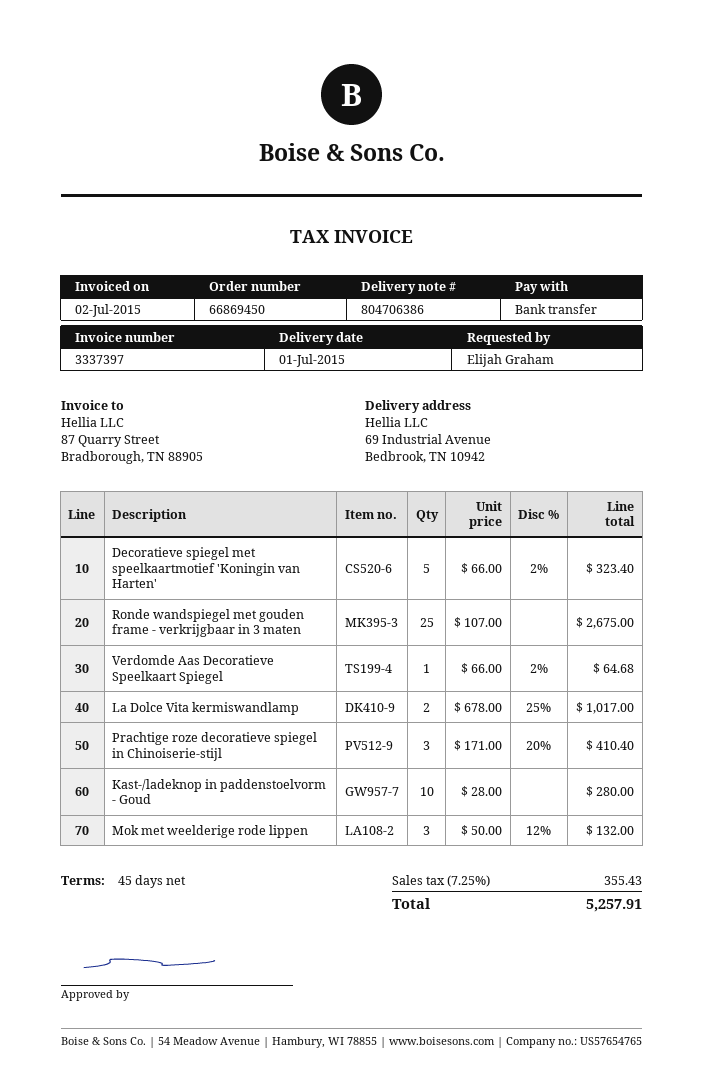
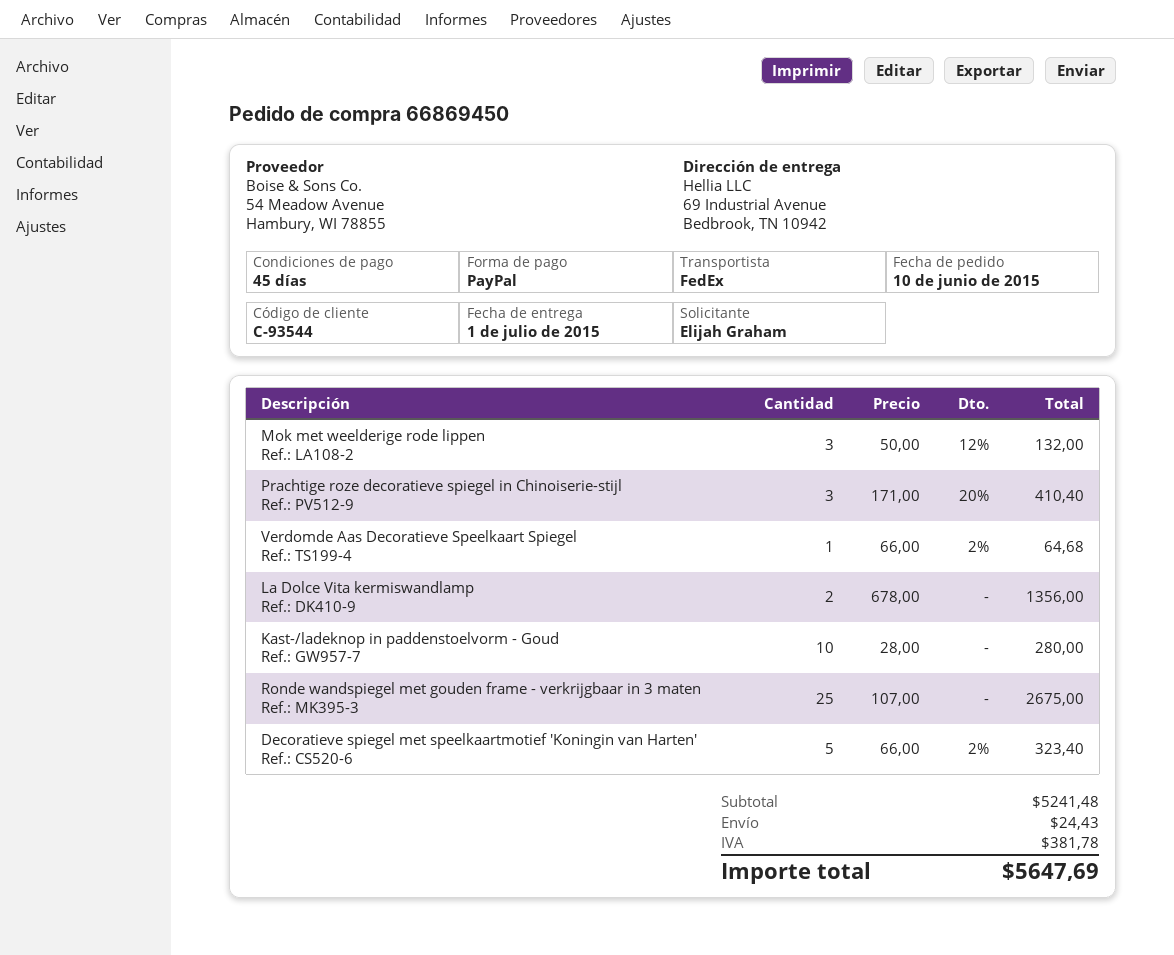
payment method: bank transfer -> PayPal
La Dolce Vita kermiswandlamp: 2 x 678.00 - 25% = 1017.00 -> 2 x 678.00 = 1356.00
shipping: none -> 24.43
tax: 355.43 -> 381.78
total: 5257.91 -> 5647.69

